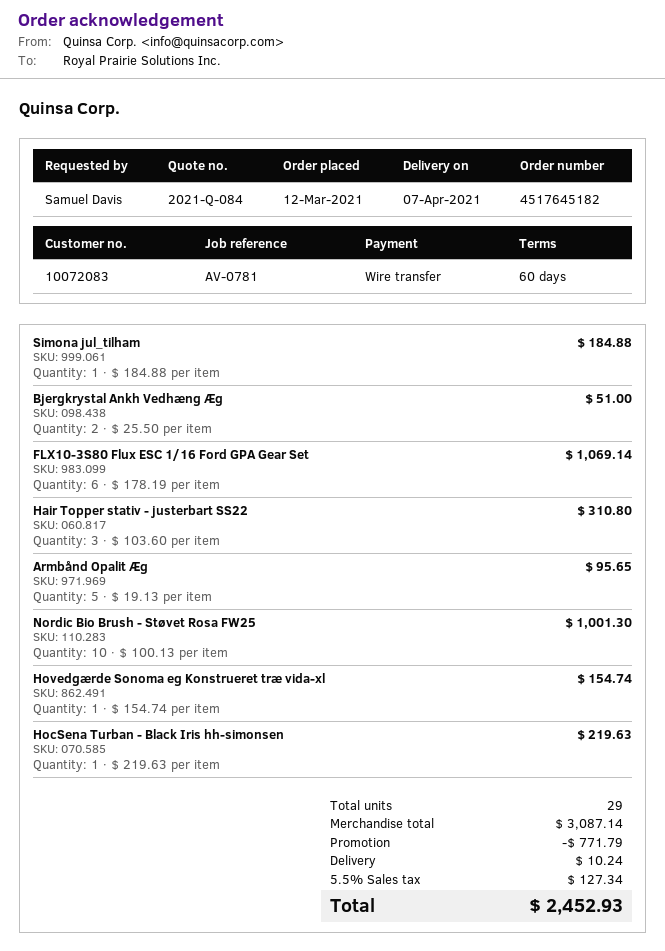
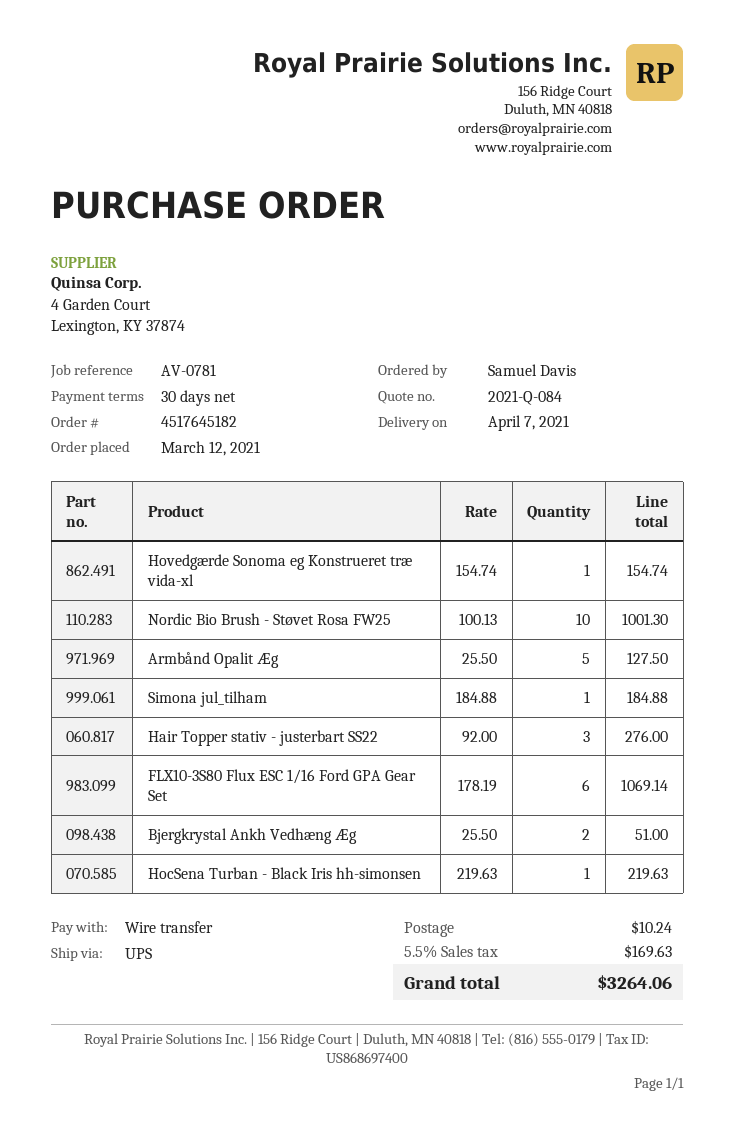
payment terms: 60 days -> 30 days
Hair Topper stativ - justerbart SS22: 3 x 103.60 = 310.80 -> 3 x 92.00 = 276.00
Armbånd Opalit Æg: 5 x 19.13 = 95.65 -> 5 x 25.50 = 127.50
discount: 771.79 -> none
tax: 5.5% = 127.34 -> 5.5% = 169.63
total: 2452.93 -> 3264.06

